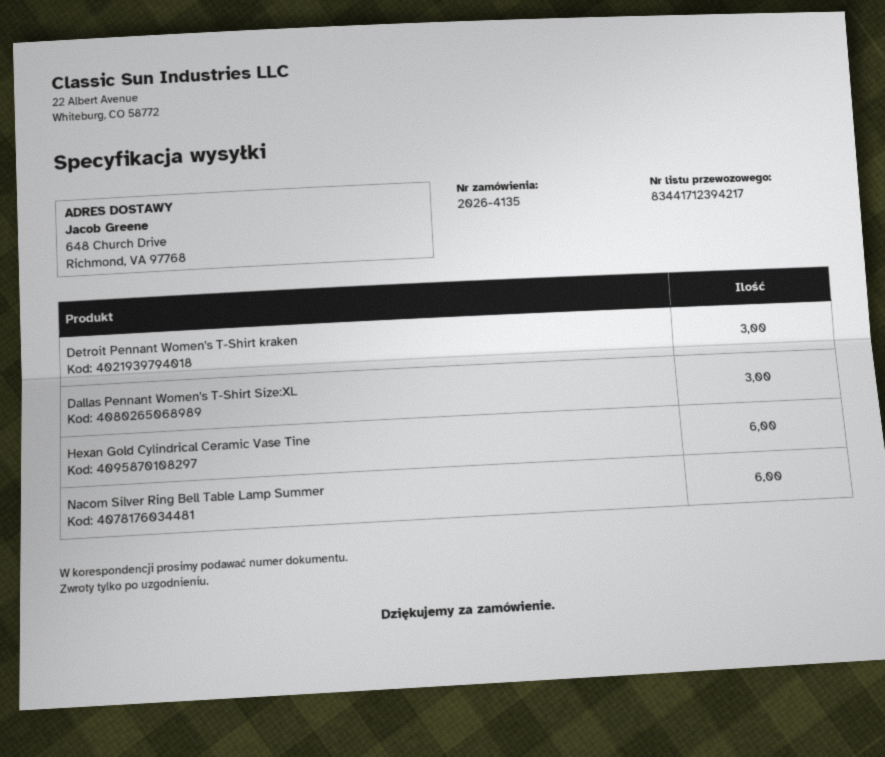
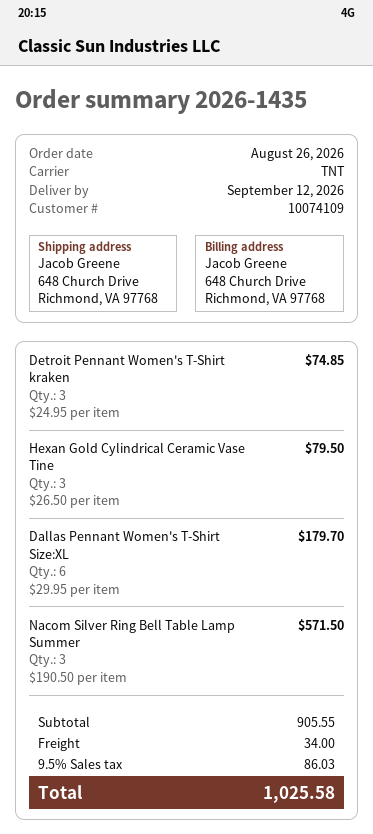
order number: 2026-4135 -> 2026-1435
Dallas Pennant Women's T-Shirt Size:XL: 3 -> 6
Hexan Gold Cylindrical Ceramic Vase Tine: 6 -> 3
Nacom Silver Ring Bell Table Lamp Summer: 6 -> 3

